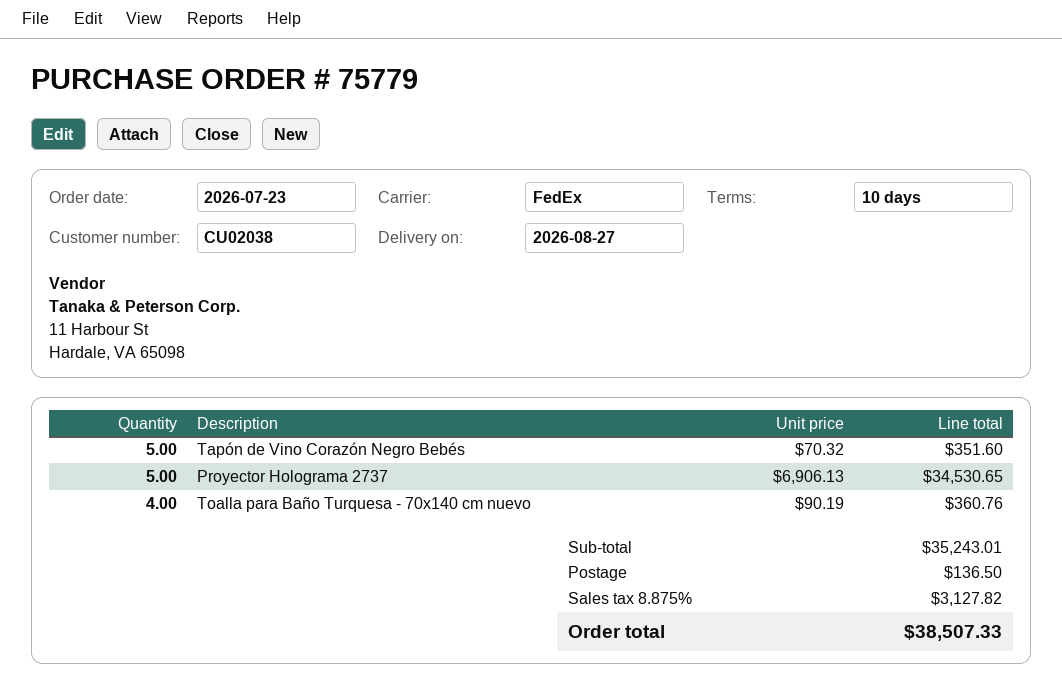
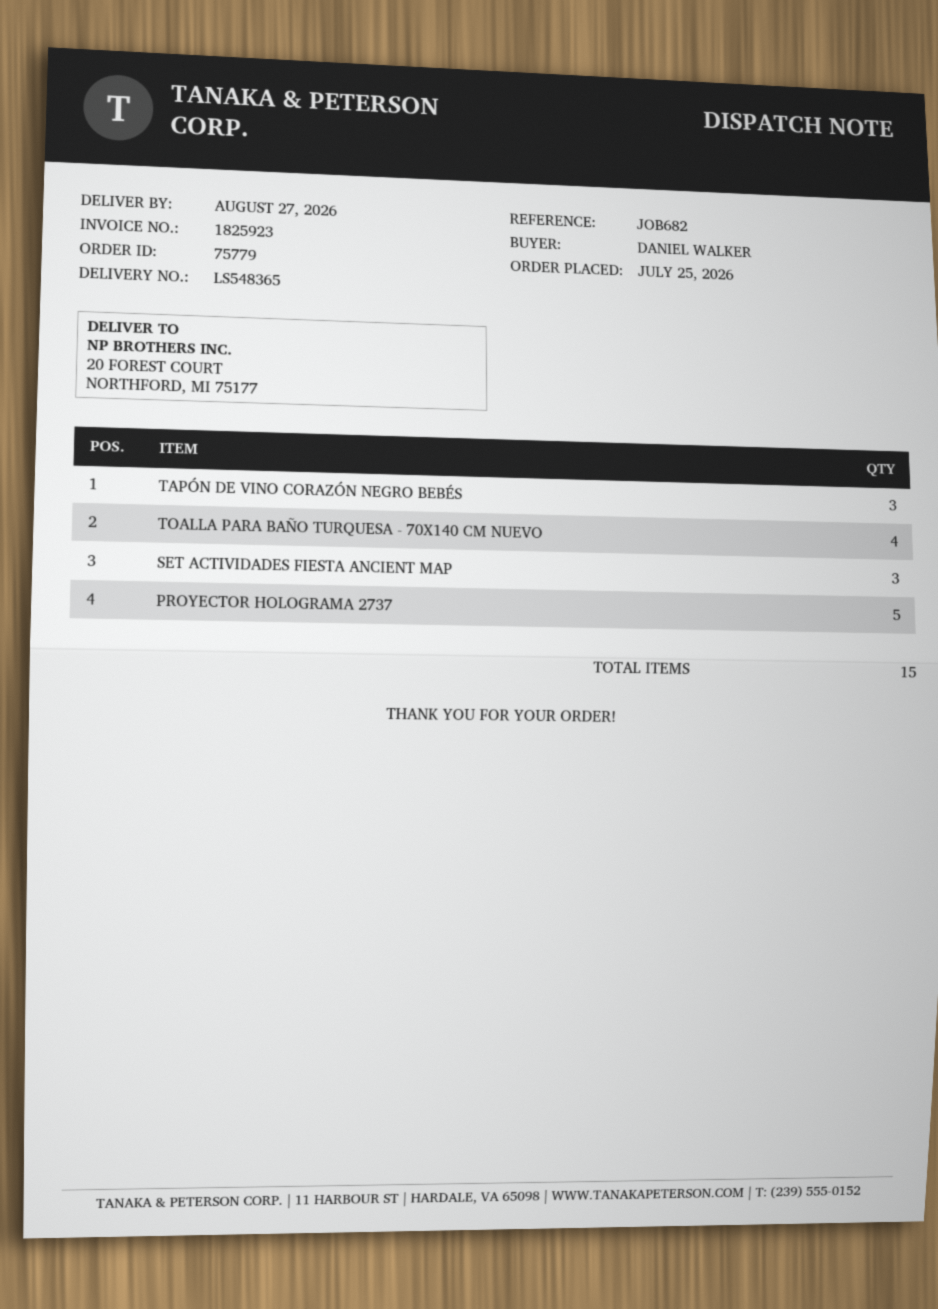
order date: 2026-07-23 -> 2026-07-25
Tapón de Vino Corazón Negro Bebés: 5 -> 3
SET ACTIVIDADES FIESTA ANCIENT MAP: none -> 3

